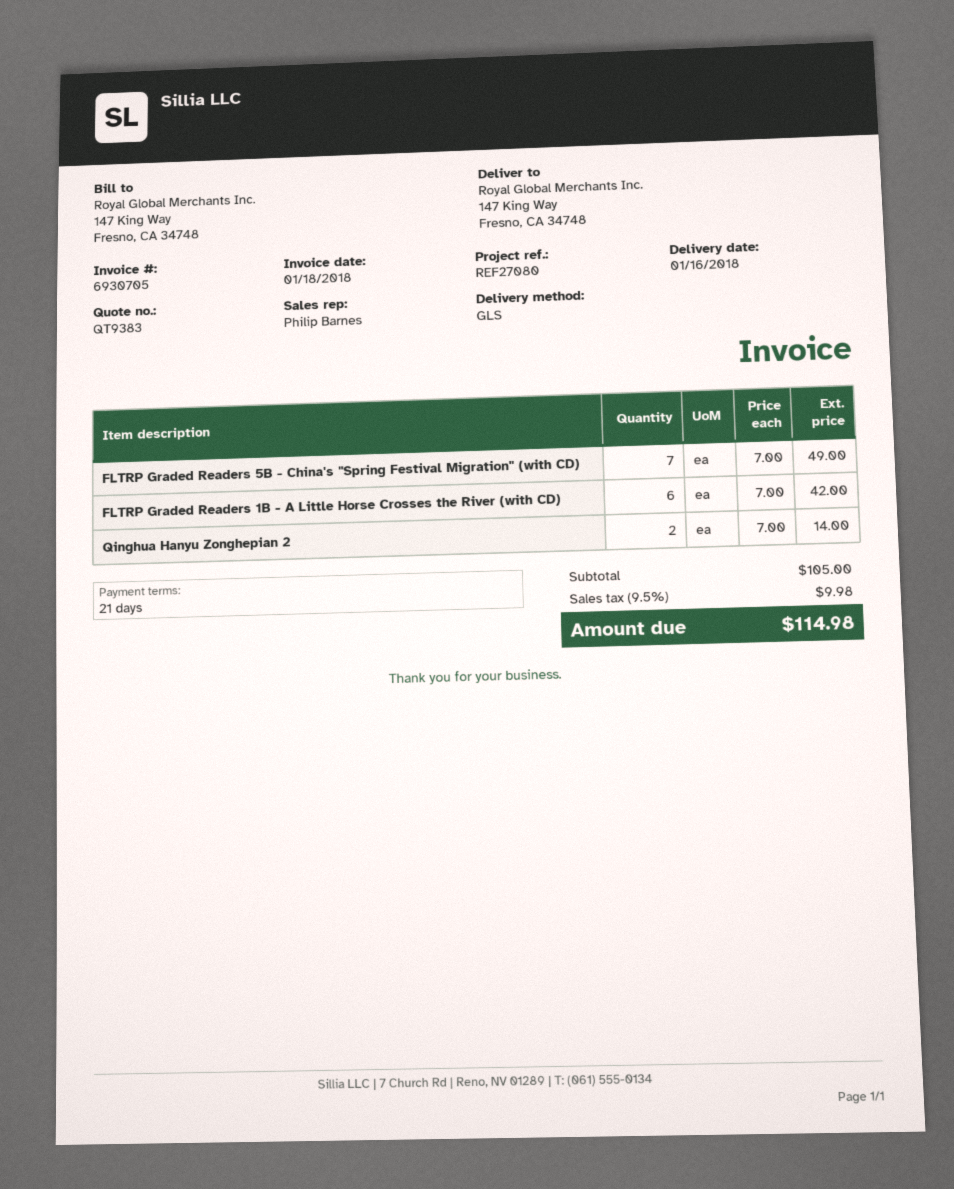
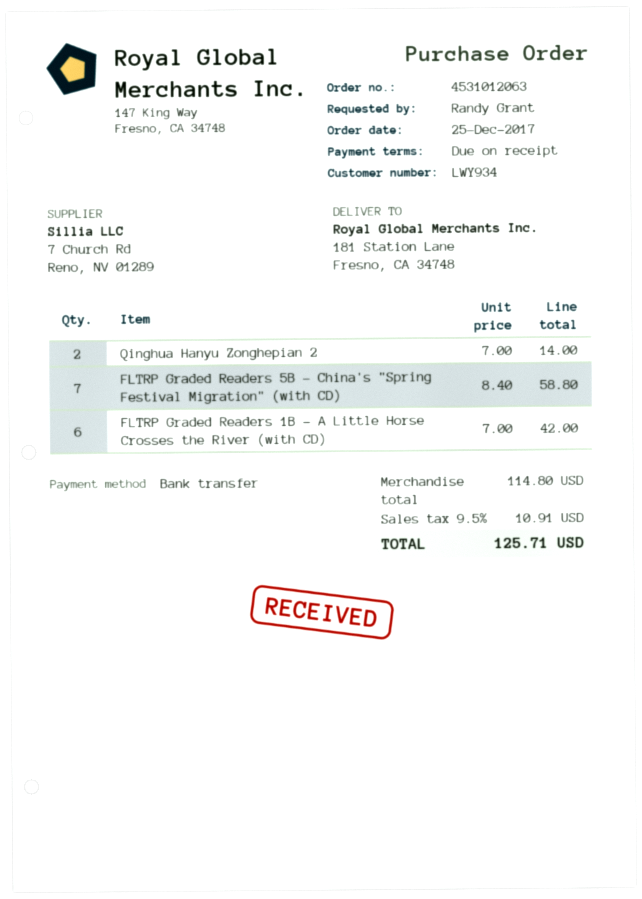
payment terms: 21 days -> on receipt
ship to: 147 King Way, Fresno, CA 34748 -> 181 Station Lane, Fresno, CA 34748
FLTRP Graded Readers 5B - China's "Spring Festival Migration" (with CD): 7 x 7.00 = 49.00 -> 7 x 8.40 = 58.80
subtotal: 105.00 -> 114.80
tax: 9.5% = 9.98 -> 9.5% = 10.91
total: 114.98 -> 125.71

